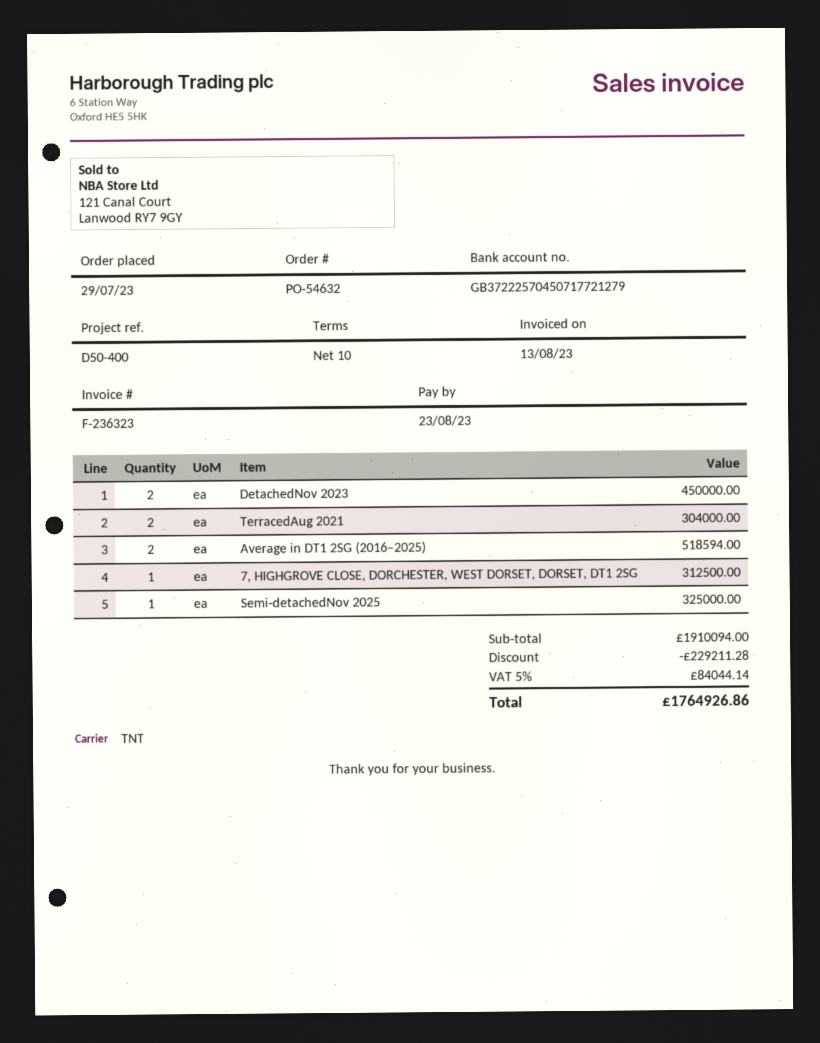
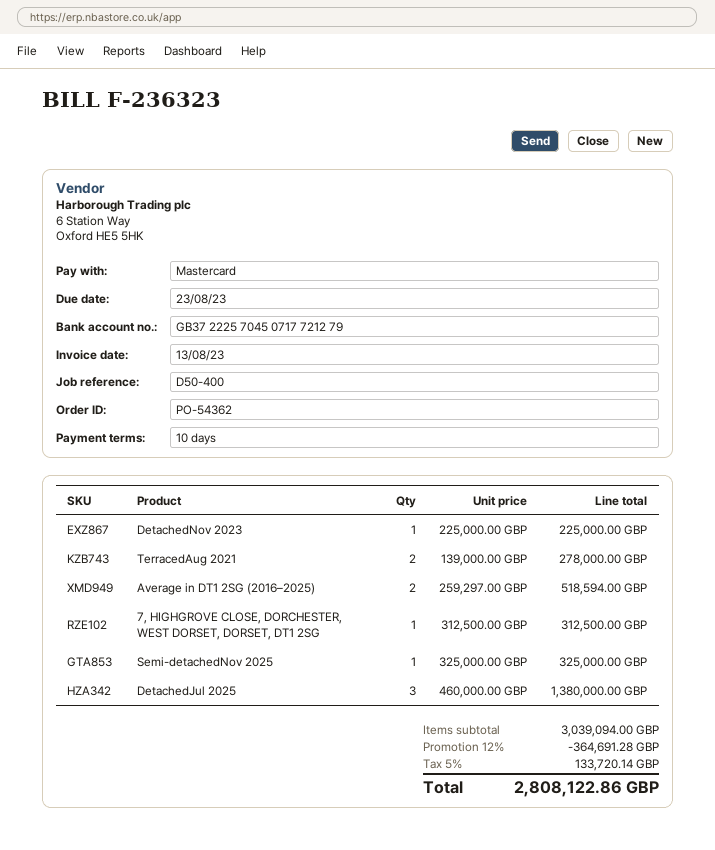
order number: PO-54632 -> PO-54362
DetachedNov 2023: 2 for 450000.00 -> 1 for 225000.00
TerracedAug 2021: 2 for 304000.00 -> 2 for 278000.00
DetachedJul 2025: none -> 3 for 1380000.00
subtotal: 1910094.00 -> 3039094.00
discount: 229211.28 -> 364691.28
tax: 5% = 84044.14 -> 5% = 133720.14
total: 1764926.86 -> 2808122.86

